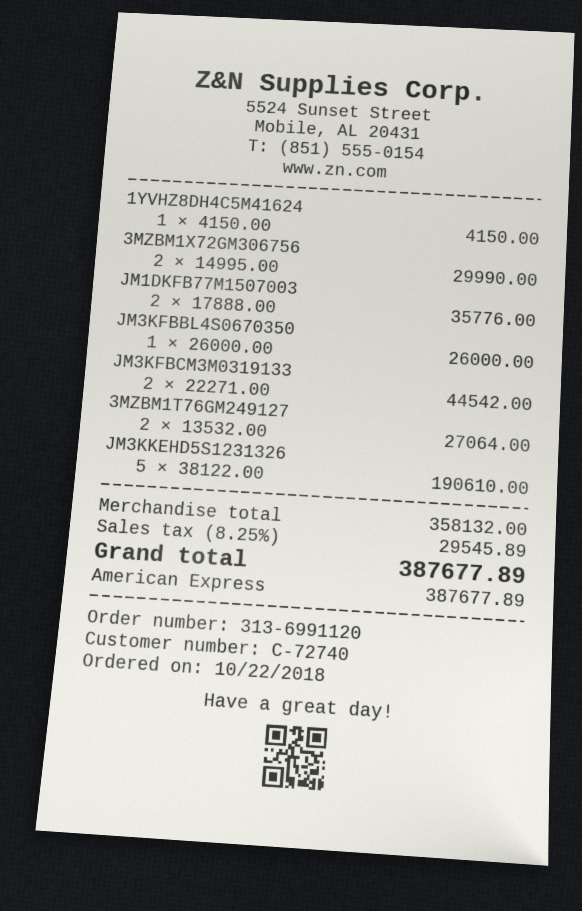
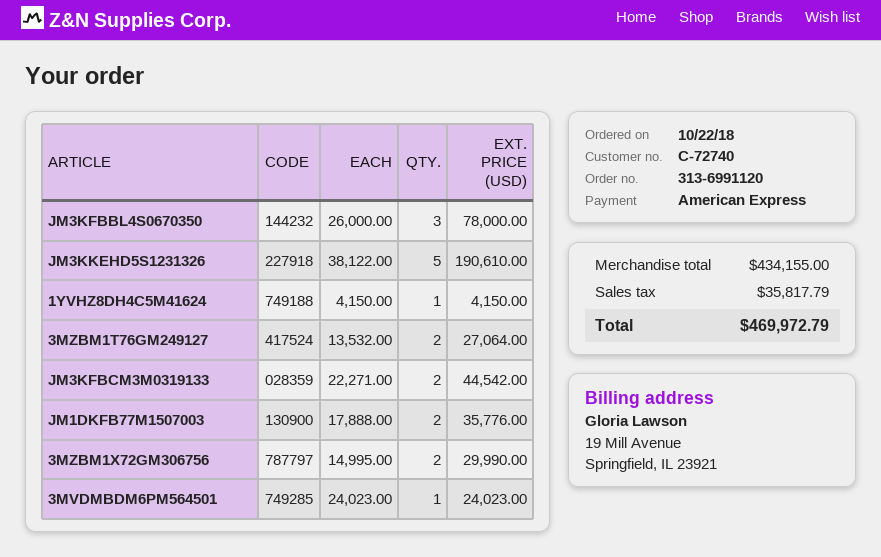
JM3KFBBL4S0670350: 1 x 26000.00 = 26000.00 -> 3 x 26000.00 = 78000.00
3MVDMBDM6PM564501: none -> 1 x 24023.00 = 24023.00
subtotal: 358132.00 -> 434155.00
tax: 29545.89 -> 35817.79
total: 387677.89 -> 469972.79

